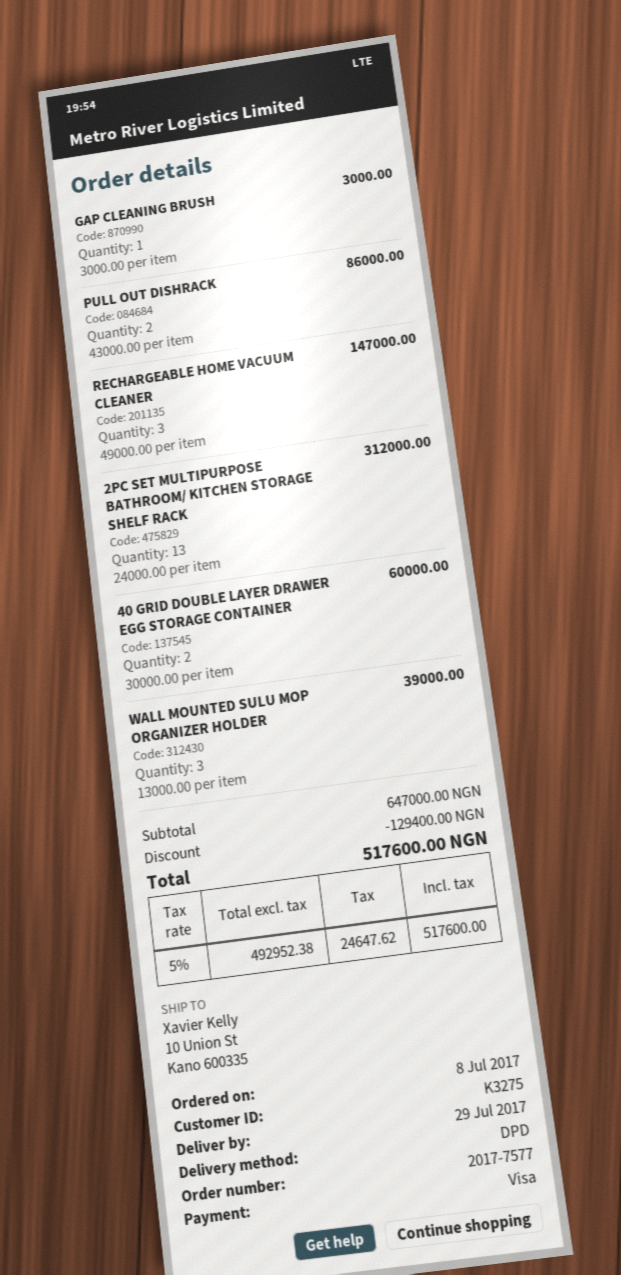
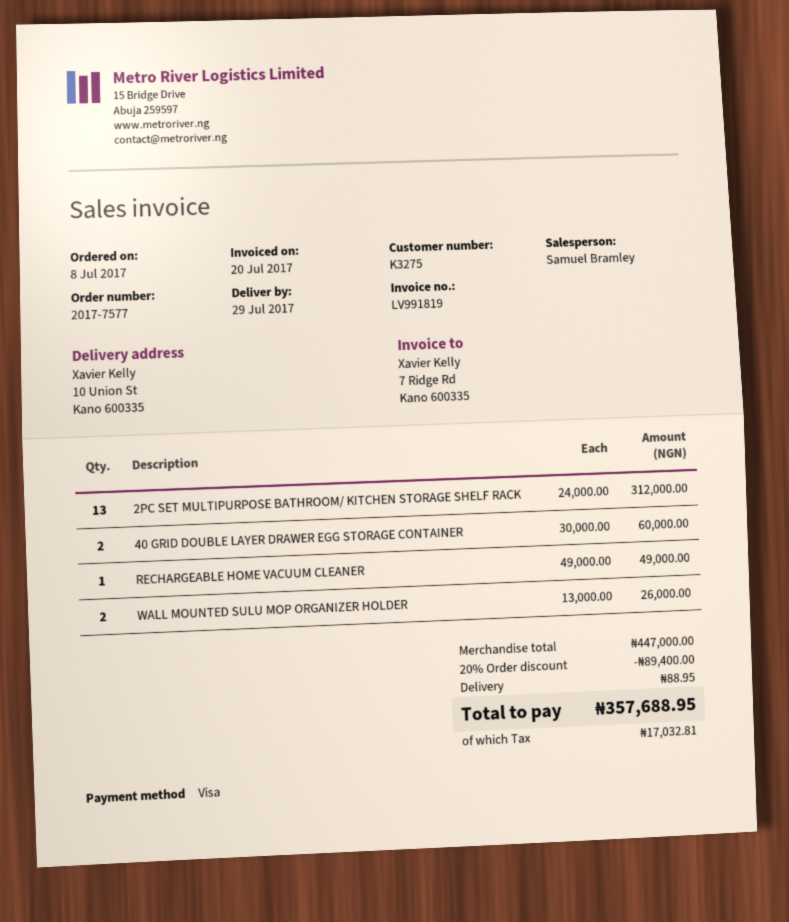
GAP CLEANING BRUSH: 1 x 3000.00 = 3000.00 -> none
PULL OUT DISHRACK: 2 x 43000.00 = 86000.00 -> none
RECHARGEABLE HOME VACUUM CLEANER: 3 x 49000.00 = 147000.00 -> 1 x 49000.00 = 49000.00
WALL MOUNTED SULU MOP ORGANIZER HOLDER: 3 x 13000.00 = 39000.00 -> 2 x 13000.00 = 26000.00
subtotal: 647000.00 -> 447000.00
discount: 129400.00 -> 89400.00
shipping: none -> 88.95
tax: 24647.62 -> 17032.81
total: 517600.00 -> 357688.95

